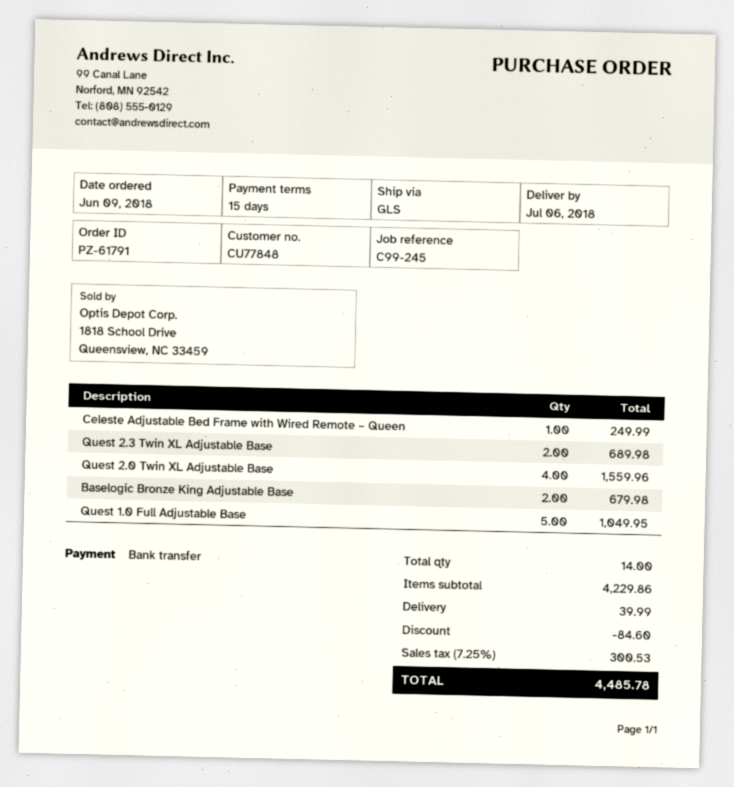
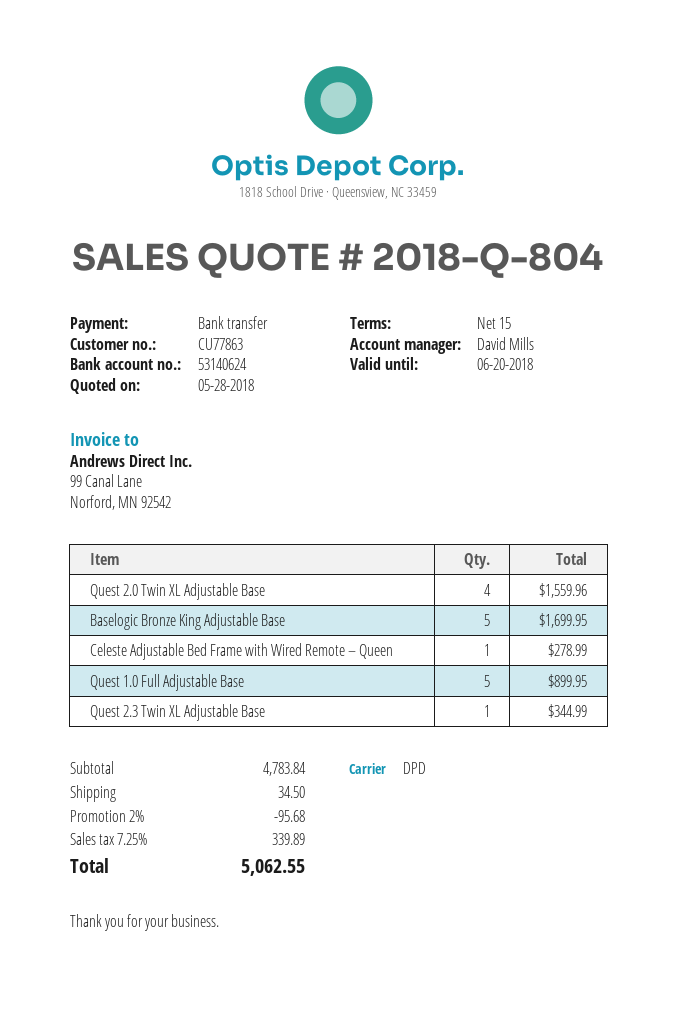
customer number: CU77848 -> CU77863
shipping method: GLS -> DPD
Celeste Adjustable Bed Frame with Wired Remote – Queen: 1 for 249.99 -> 1 for 278.99
Quest 2.3 Twin XL Adjustable Base: 2 for 689.98 -> 1 for 344.99
Baselogic Bronze King Adjustable Base: 2 for 679.98 -> 5 for 1699.95
Quest 1.0 Full Adjustable Base: 5 for 1049.95 -> 5 for 899.95
subtotal: 4229.86 -> 4783.84
discount: 84.60 -> 95.68
shipping: 39.99 -> 34.50
tax: 7.25% = 300.53 -> 7.25% = 339.89
total: 4485.78 -> 5062.55

